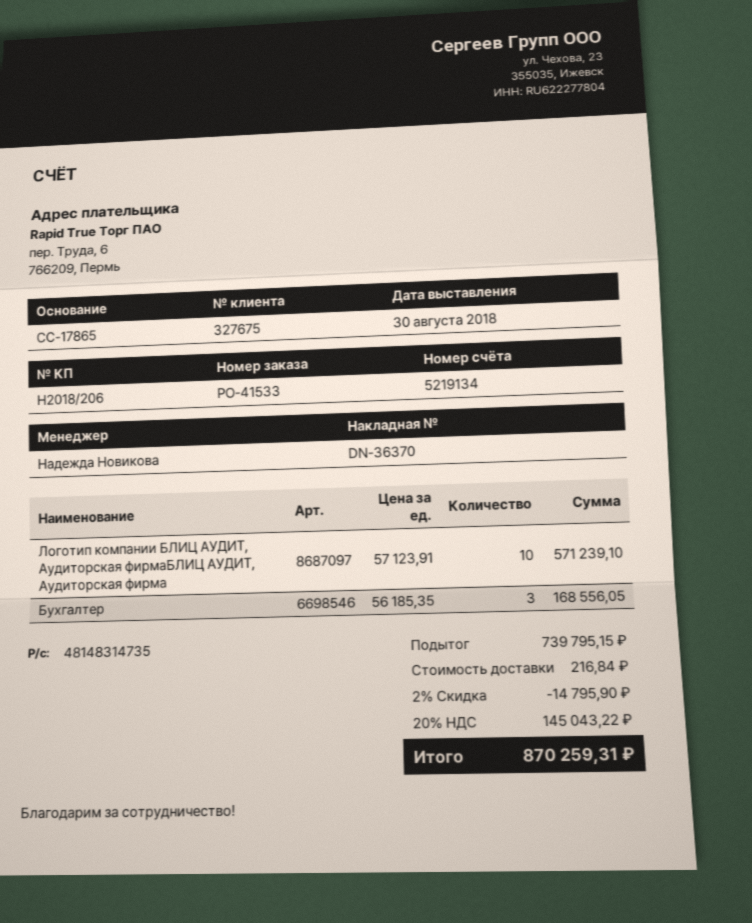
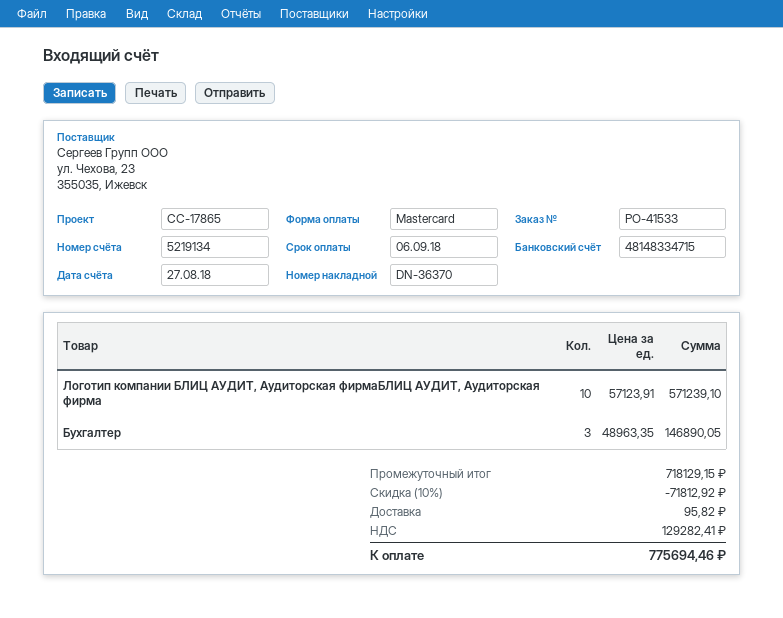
invoice date: 2018-08-30 -> 2018-08-27
bank account: 48148314735 -> 48148334715
Бухгалтер: 3 x 56185.35 = 168556.05 -> 3 x 48963.35 = 146890.05
subtotal: 739795.15 -> 718129.15
discount: 2% = 14795.90 -> 10% = 71812.92
shipping: 216.84 -> 95.82
tax: 145043.22 -> 129282.41
total: 870259.31 -> 775694.46

